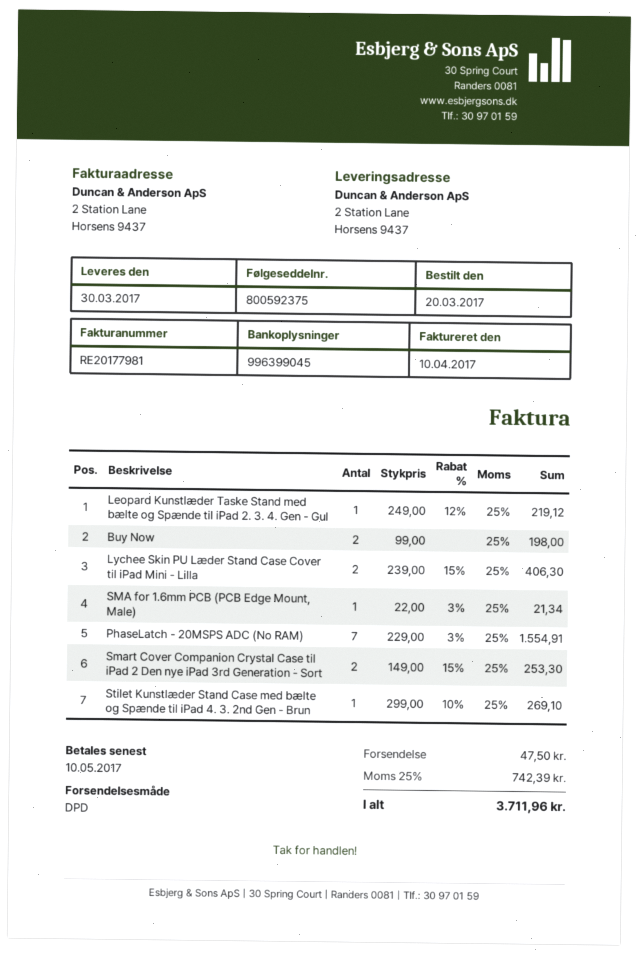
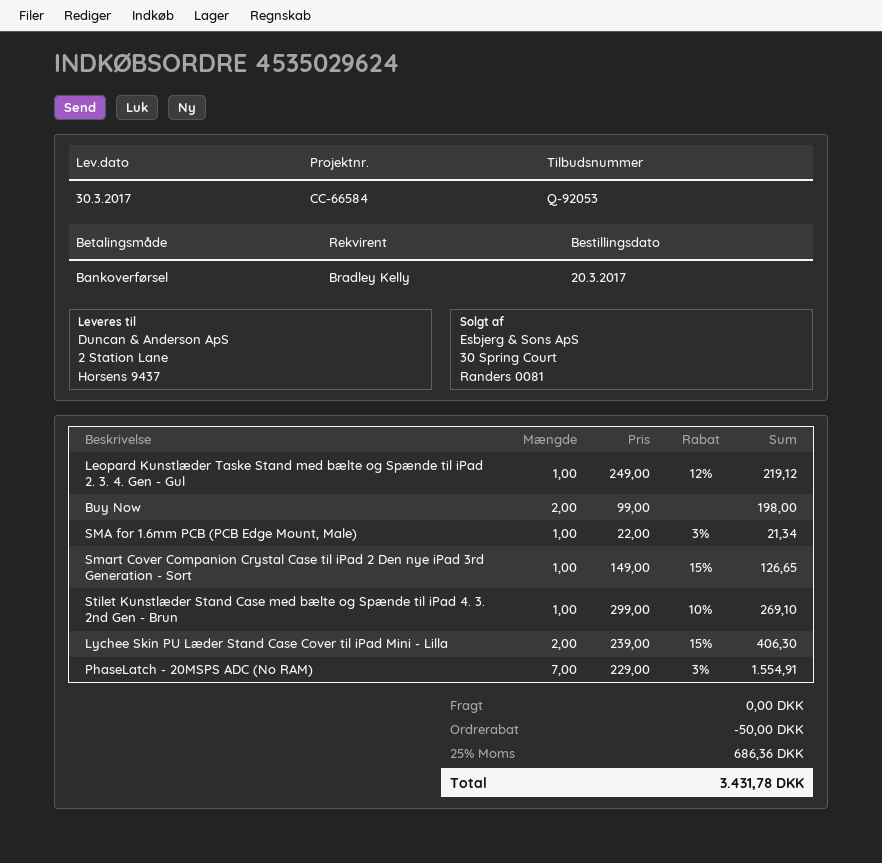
Smart Cover Companion Crystal Case til iPad 2 Den nye iPad 3rd Generation - Sort: 2 x 149.00 - 15% = 253.30 -> 1 x 149.00 - 15% = 126.65
discount: none -> 50.00
shipping: 47.50 -> 0.00
tax: 25% = 742.39 -> 25% = 686.36
total: 3711.96 -> 3431.78

